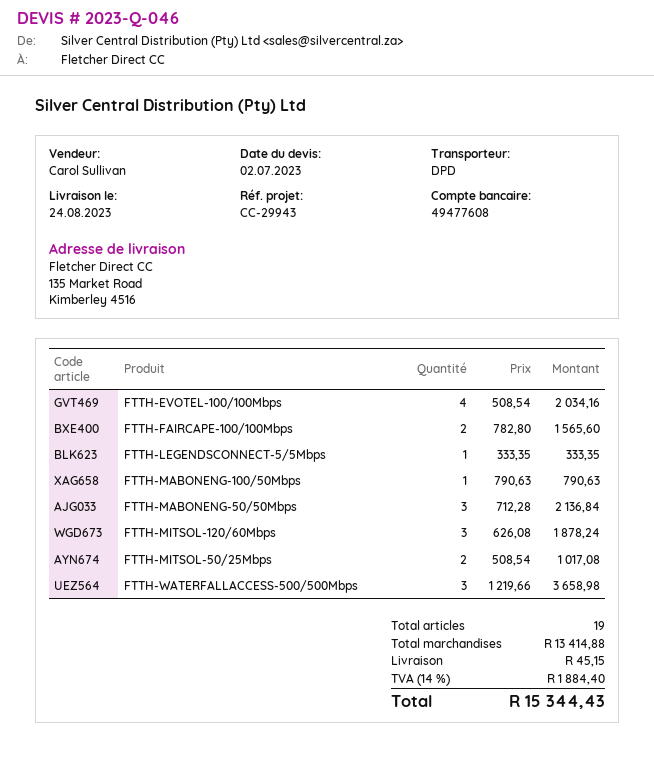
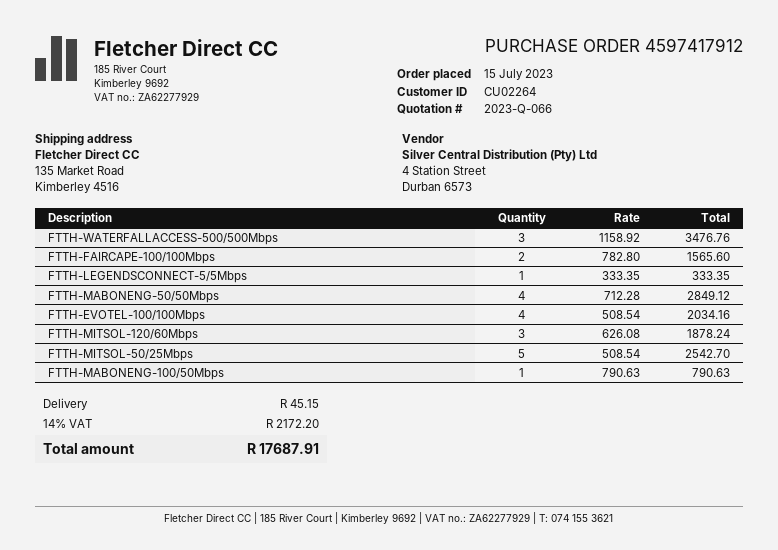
quote number: 2023-Q-046 -> 2023-Q-066
FTTH-MABONENG-50/50Mbps: 3 x 712.28 = 2136.84 -> 4 x 712.28 = 2849.12
FTTH-MITSOL-50/25Mbps: 2 x 508.54 = 1017.08 -> 5 x 508.54 = 2542.70
FTTH-WATERFALLACCESS-500/500Mbps: 3 x 1219.66 = 3658.98 -> 3 x 1158.92 = 3476.76
tax: 14% = 1884.40 -> 14% = 2172.20
total: 15344.43 -> 17687.91

